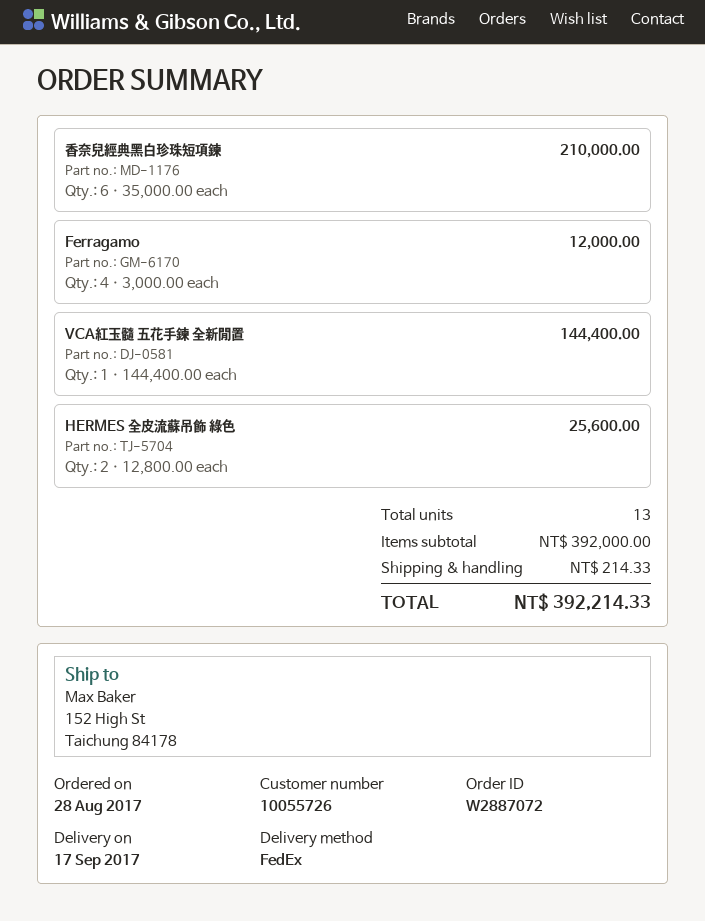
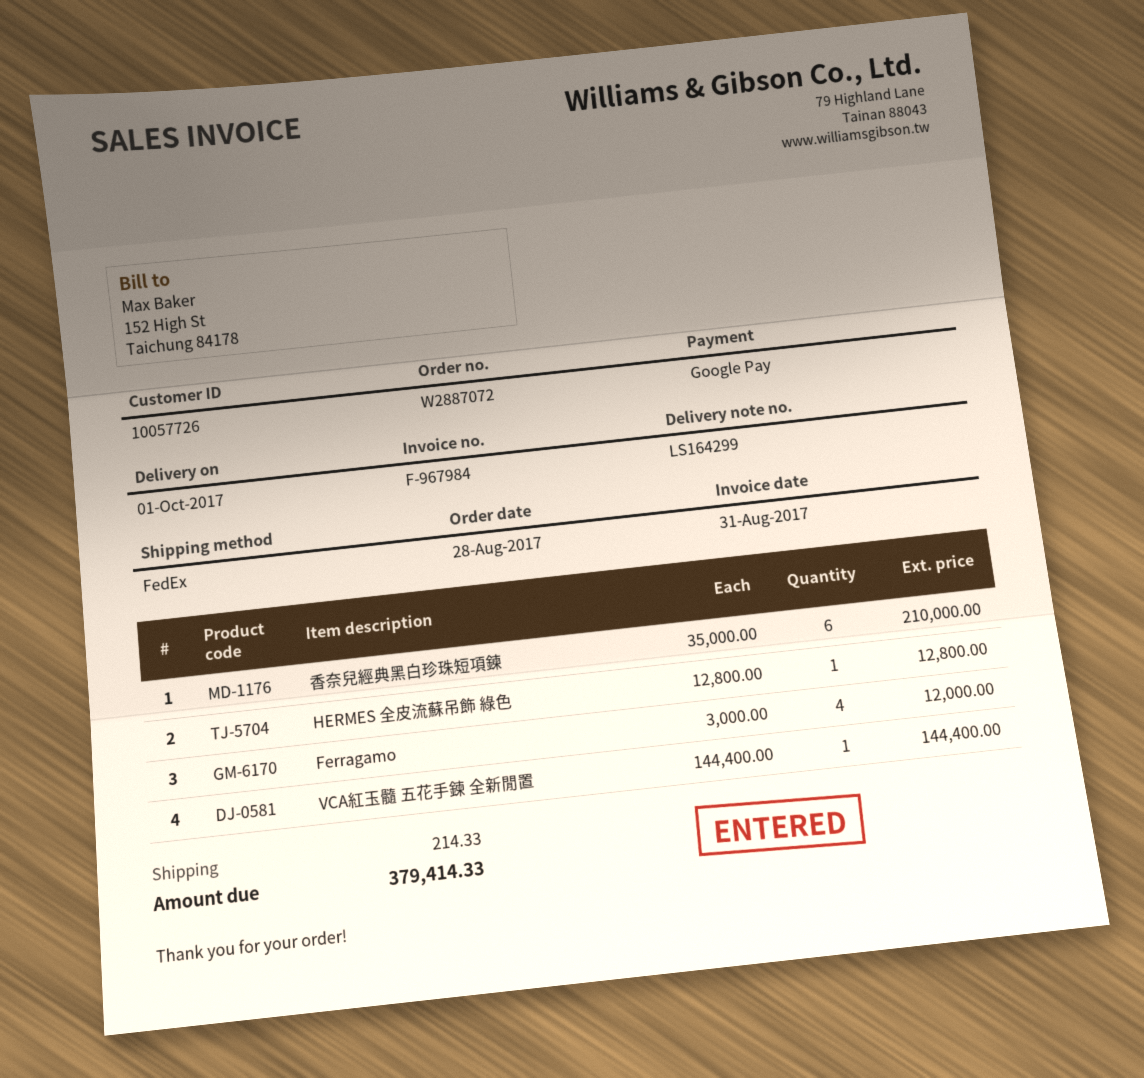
delivery date: 2017-09-17 -> 2017-10-01
customer number: 10055726 -> 10057726
HERMES 全皮流蘇吊飾 綠色: 2 x 12800.00 = 25600.00 -> 1 x 12800.00 = 12800.00
total: 392214.33 -> 379414.33

